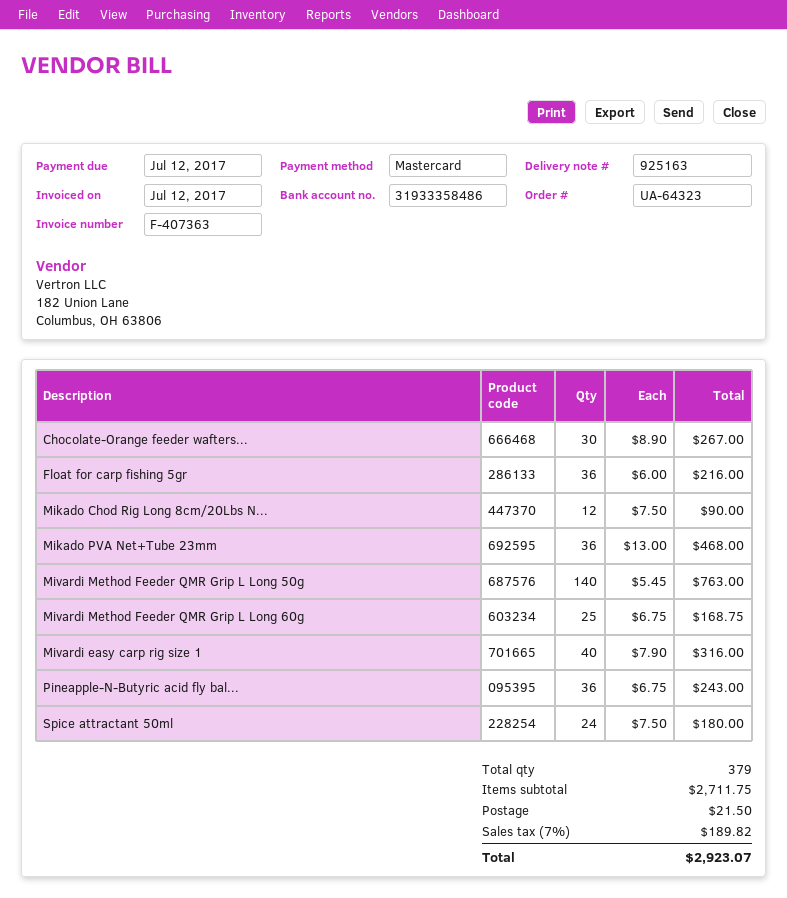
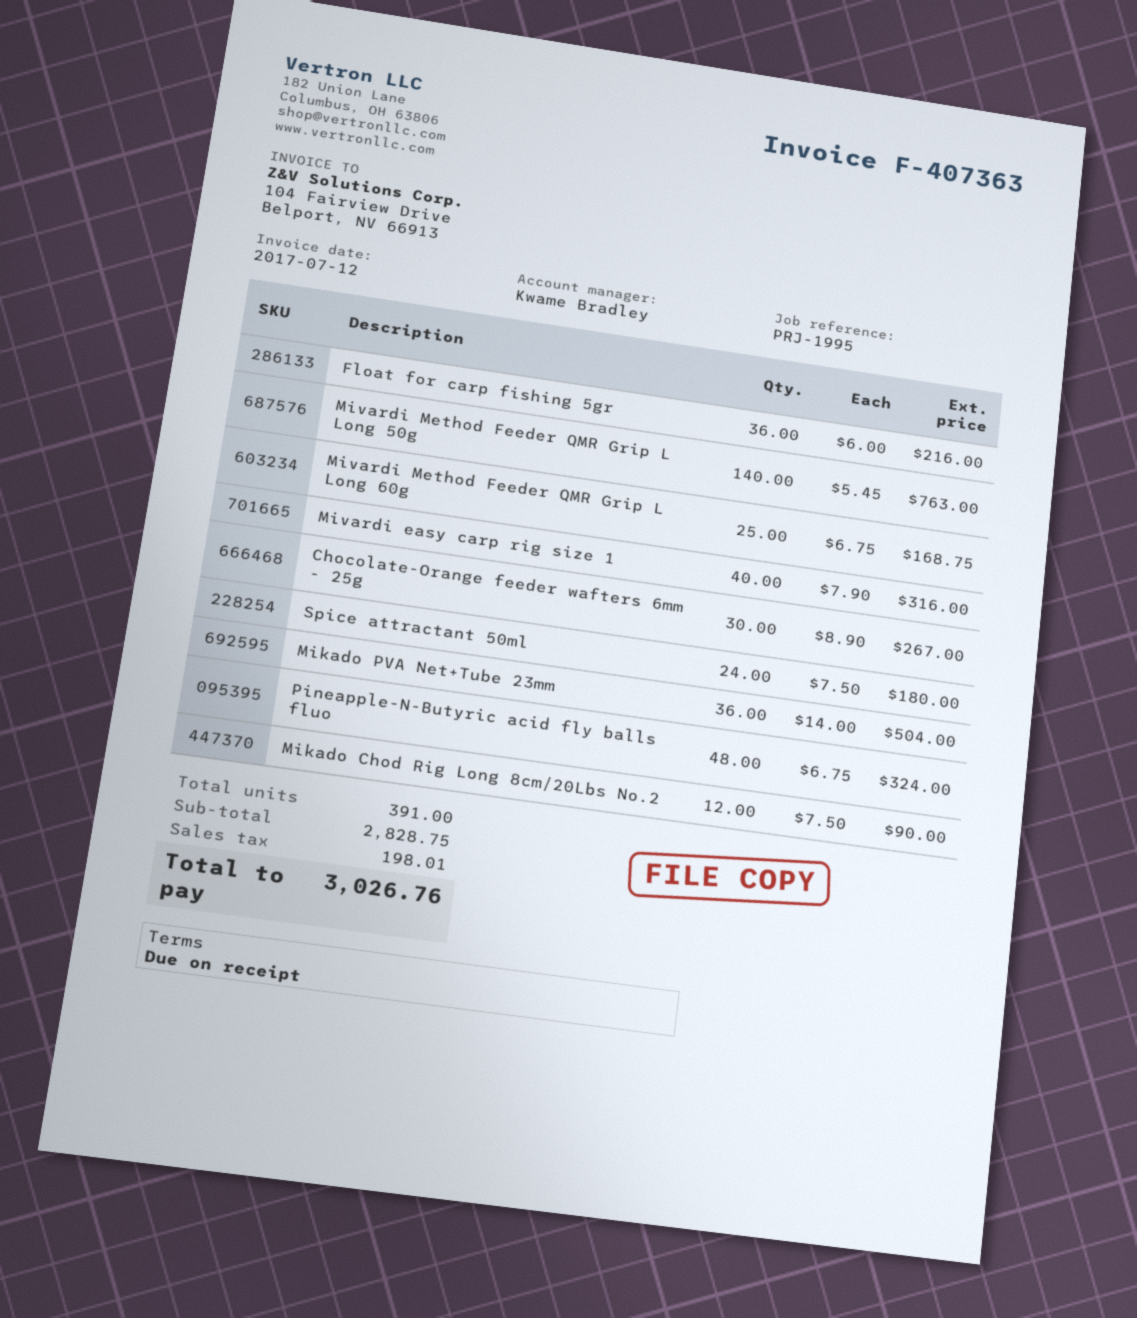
Mikado PVA Net+Tube 23mm: 36 x 13.00 = 468.00 -> 36 x 14.00 = 504.00
Pineapple-N-Butyric acid fly bal...: 36 x 6.75 = 243.00 -> 48 x 6.75 = 324.00
total quantity: 379 -> 391
subtotal: 2711.75 -> 2828.75
shipping: 21.50 -> none
tax: 189.82 -> 198.01
total: 2923.07 -> 3026.76

